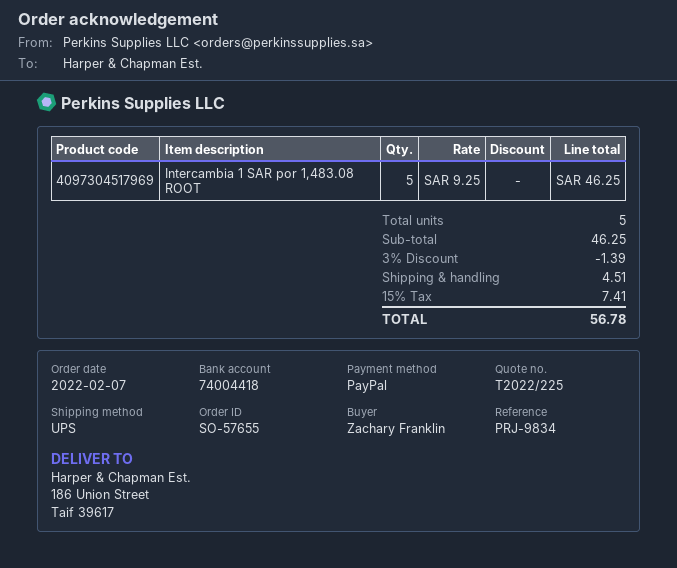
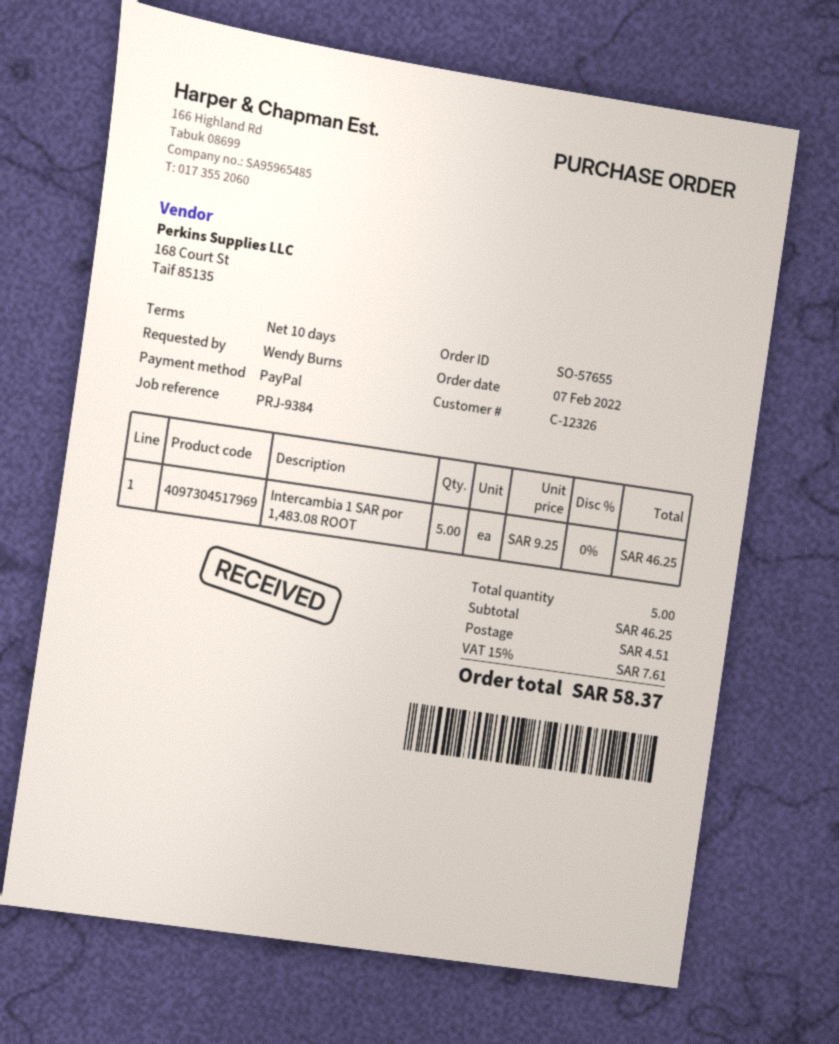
reference: PRJ-9834 -> PRJ-9384
ordered by: Zachary Franklin -> Wendy Burns
discount: 3% = 1.39 -> none
tax: 15% = 7.41 -> 15% = 7.61
total: 56.78 -> 58.37

